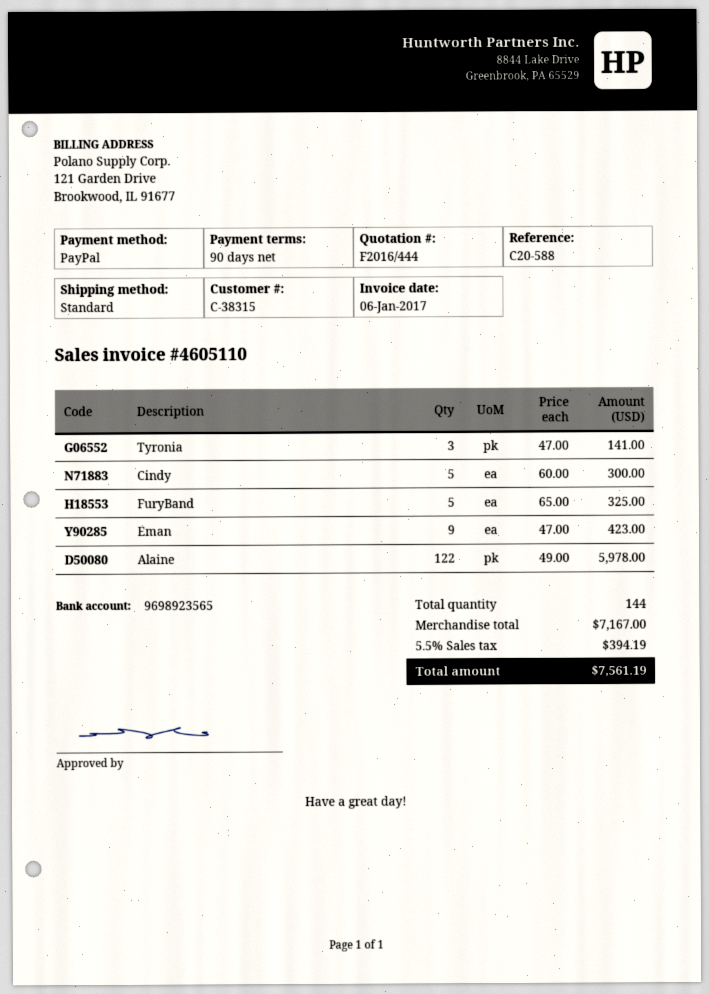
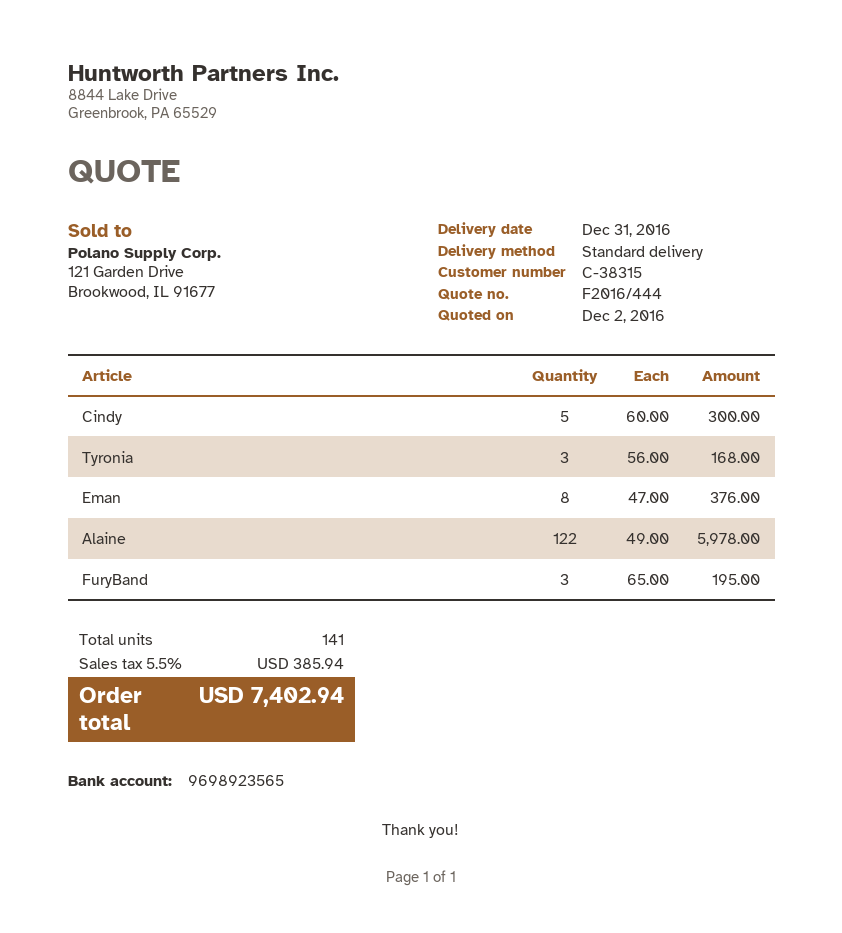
Tyronia: 3 x 47.00 = 141.00 -> 3 x 56.00 = 168.00
FuryBand: 5 x 65.00 = 325.00 -> 3 x 65.00 = 195.00
Eman: 9 x 47.00 = 423.00 -> 8 x 47.00 = 376.00
total quantity: 144 -> 141
tax: 5.5% = 394.19 -> 5.5% = 385.94
total: 7561.19 -> 7402.94

